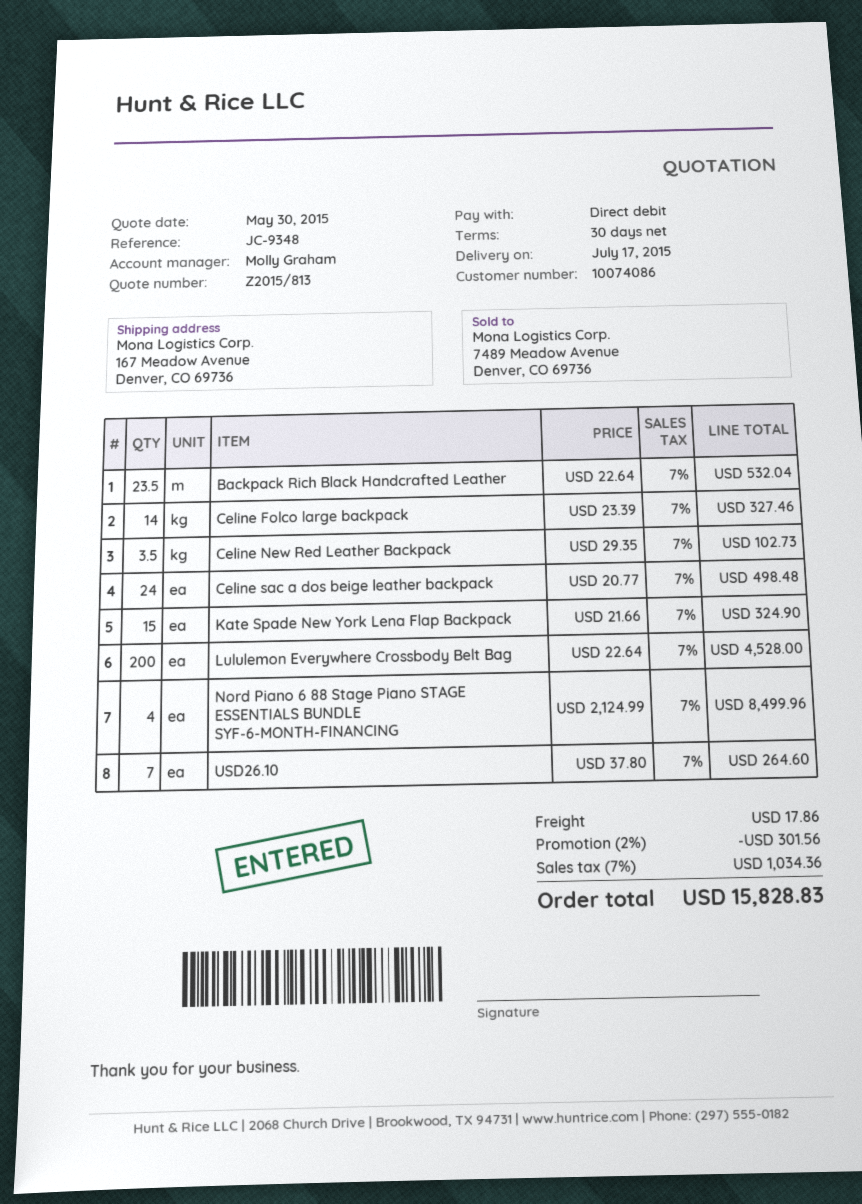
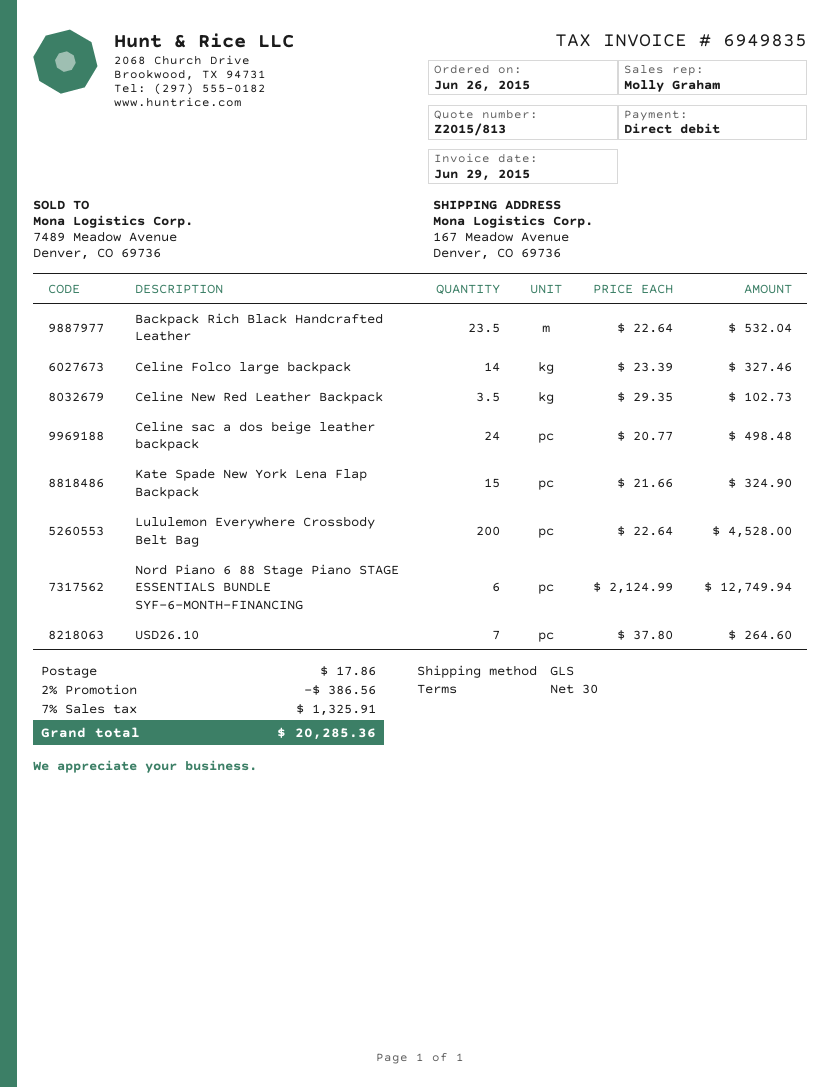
Nord Piano 6 88 Stage Piano STAGE ESSENTIALS BUNDLE SYF-6-MONTH-FINANCING: 4 x 2124.99 = 8499.96 -> 6 x 2124.99 = 12749.94
discount: 2% = 301.56 -> 2% = 386.56
tax: 7% = 1034.36 -> 7% = 1325.91
total: 15828.83 -> 20285.36

